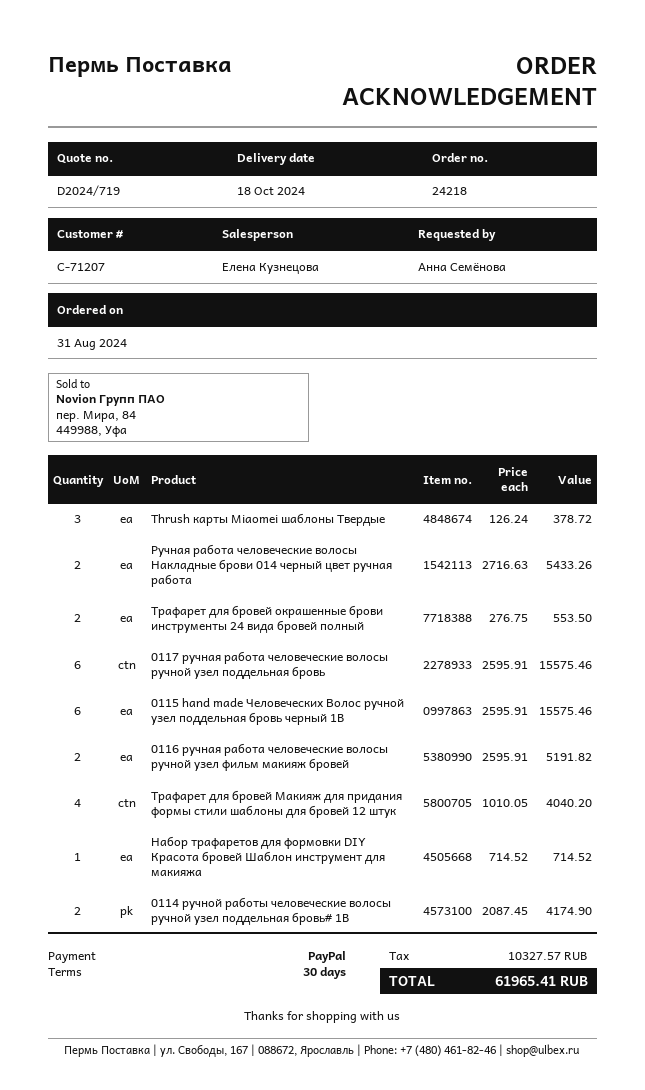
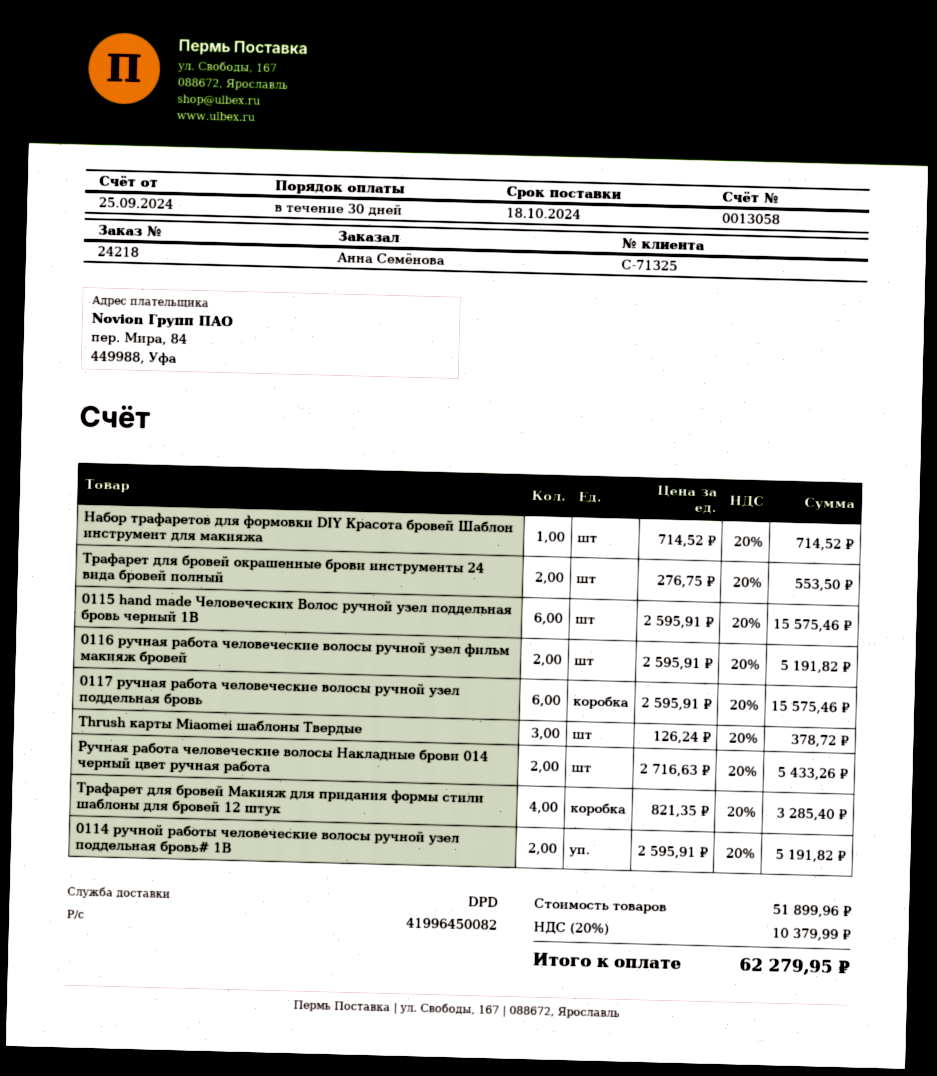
customer number: C-71207 -> C-71325
Трафарет для бровей Макияж для придания формы стили шаблоны для бровей 12 штук: 4 x 1010.05 = 4040.20 -> 4 x 821.35 = 3285.40
0114 ручной работы человеческие волосы ручной узел поддельная бровь# 1B: 2 x 2087.45 = 4174.90 -> 2 x 2595.91 = 5191.82
tax: 10327.57 -> 10379.99
total: 61965.41 -> 62279.95

